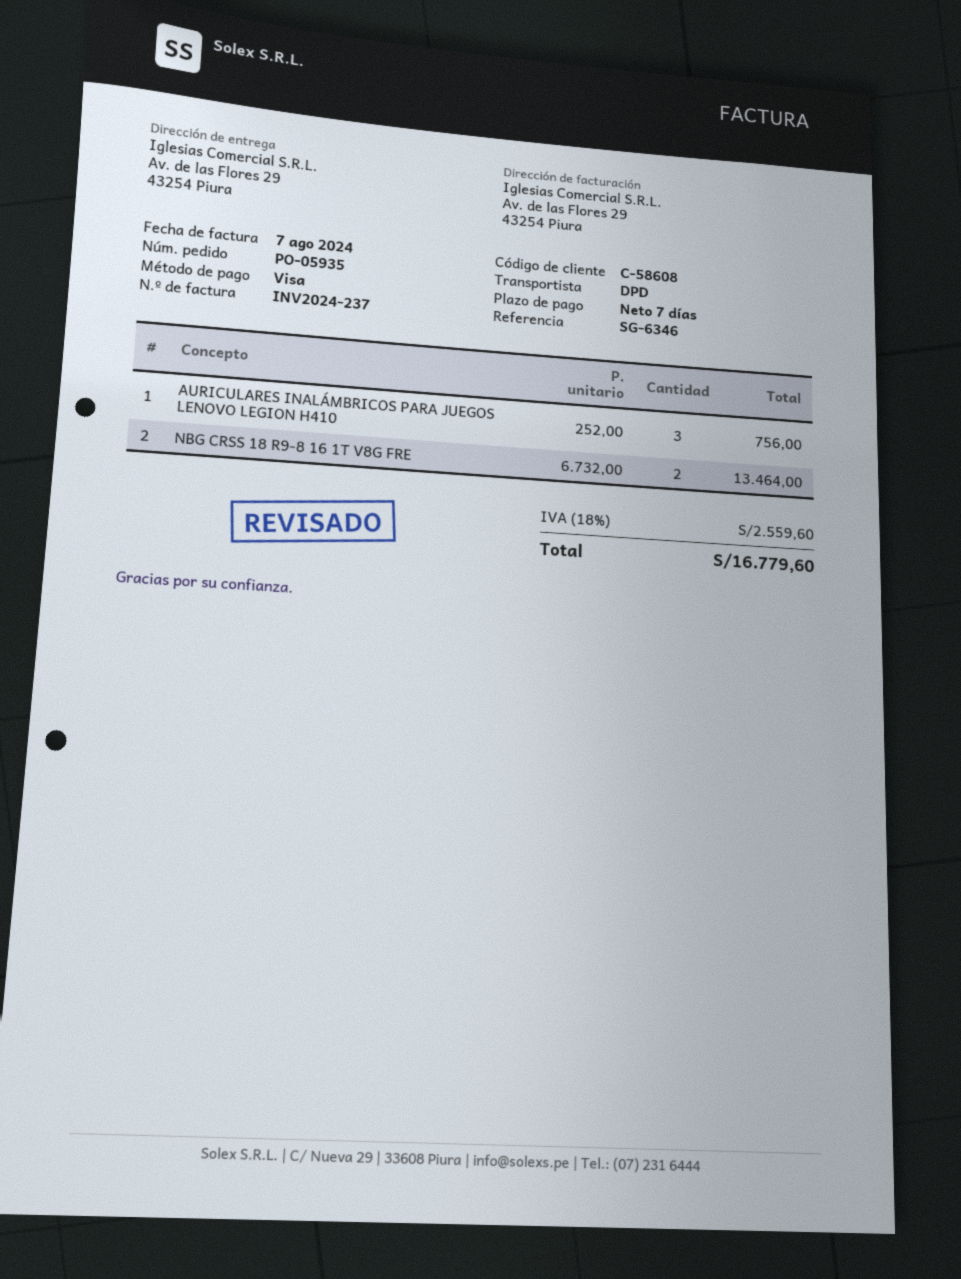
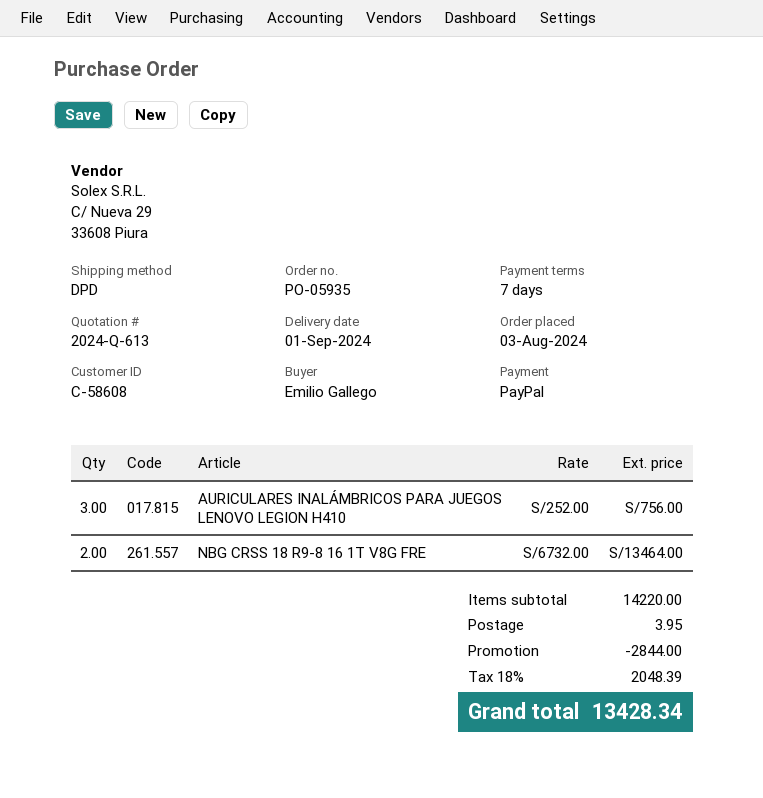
payment method: Visa -> PayPal
discount: none -> 2844.00
shipping: none -> 3.95
tax: 18% = 2559.60 -> 18% = 2048.39
total: 16779.60 -> 13428.34

